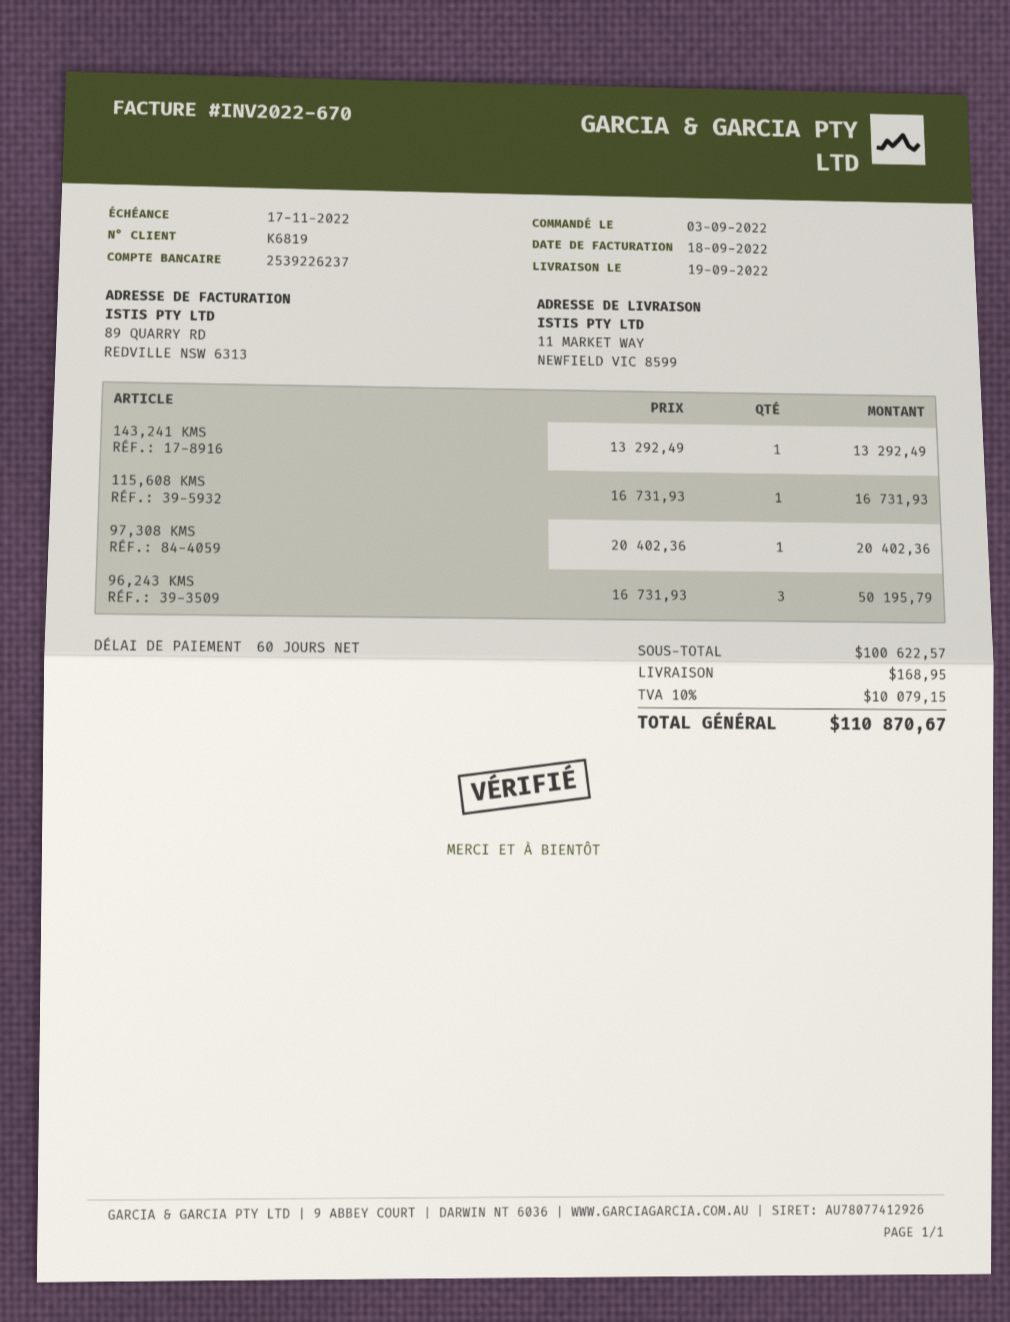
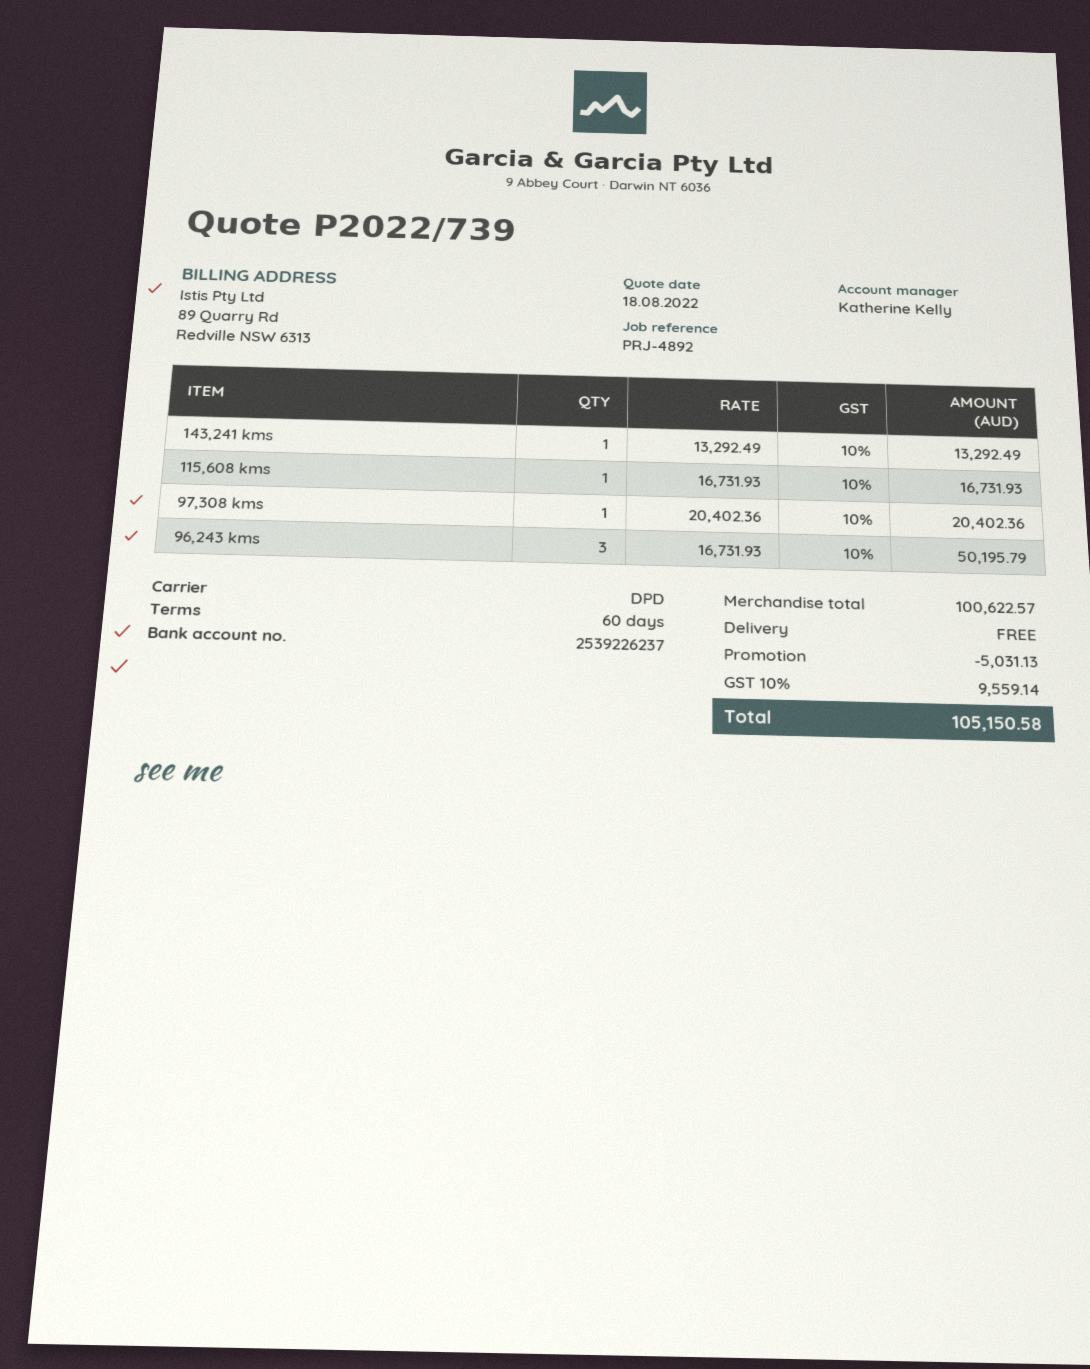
discount: none -> 5031.13
shipping: 168.95 -> 0.00
tax: 10% = 10079.15 -> 10% = 9559.14
total: 110870.67 -> 105150.58

